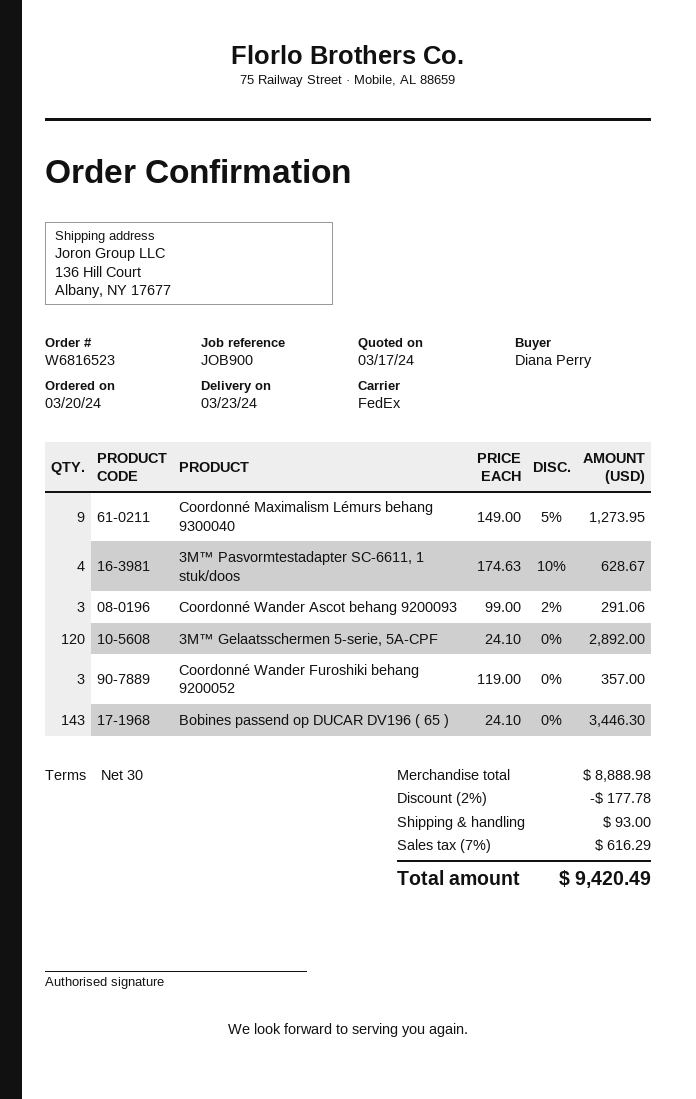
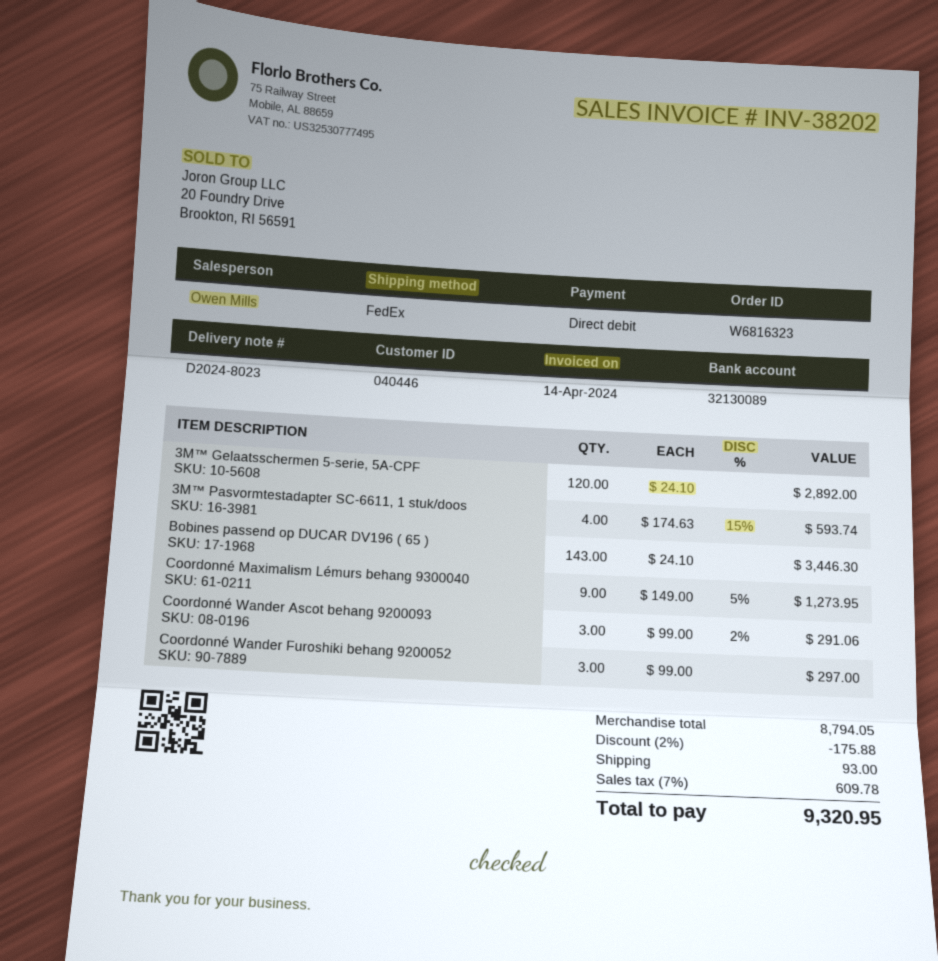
order number: W6816523 -> W6816323
3M™ Pasvormtestadapter SC-6611, 1 stuk/doos: 4 x 174.63 - 10% = 628.67 -> 4 x 174.63 - 15% = 593.74
Coordonné Wander Furoshiki behang 9200052: 3 x 119.00 = 357.00 -> 3 x 99.00 = 297.00
subtotal: 8888.98 -> 8794.05
discount: 2% = 177.78 -> 2% = 175.88
tax: 7% = 616.29 -> 7% = 609.78
total: 9420.49 -> 9320.95

